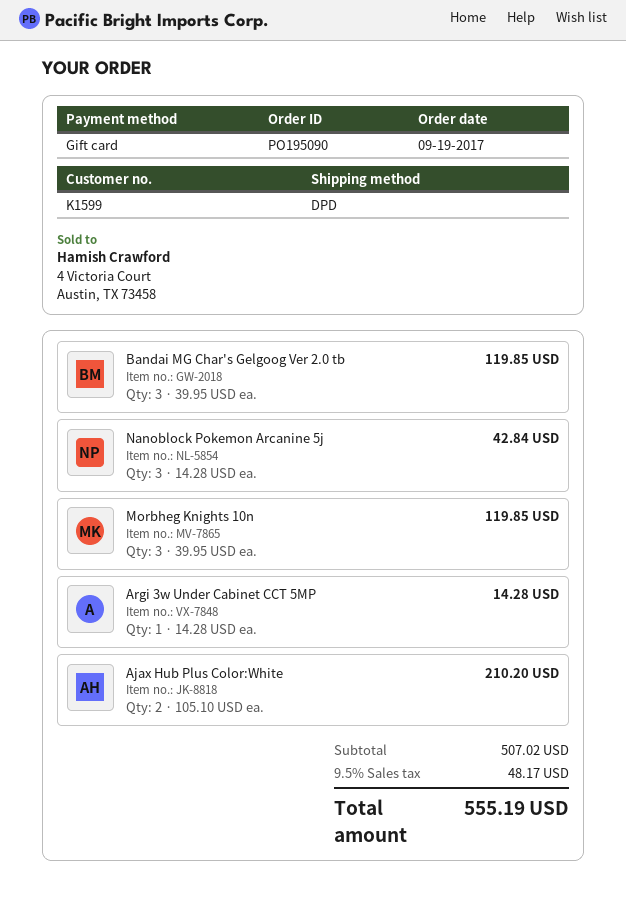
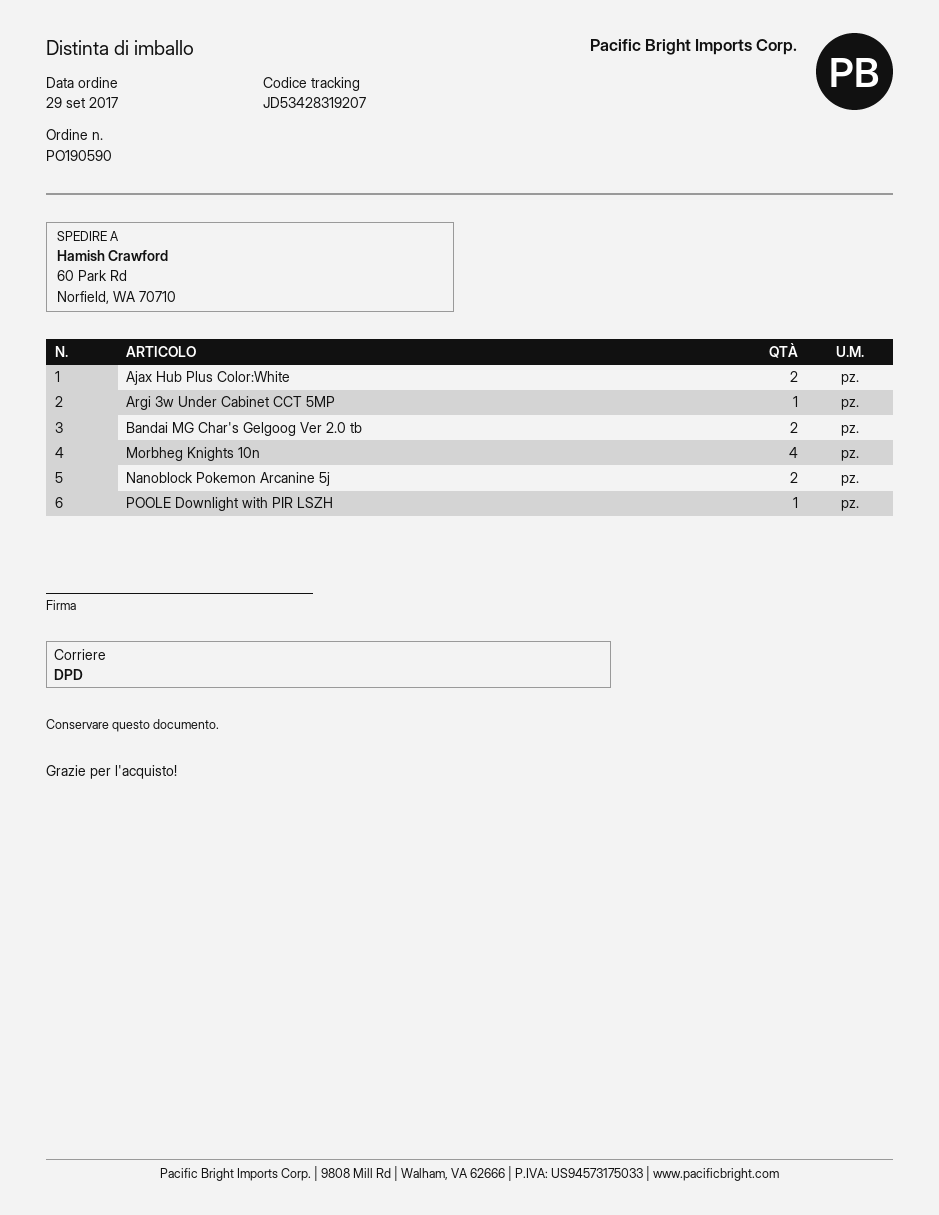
order number: PO195090 -> PO190590
order date: 2017-09-19 -> 2017-09-29
Bandai MG Char's Gelgoog Ver 2.0 tb: 3 -> 2
Nanoblock Pokemon Arcanine 5j: 3 -> 2
Morbheg Knights 10n: 3 -> 4
POOLE Downlight with PIR LSZH: none -> 1

